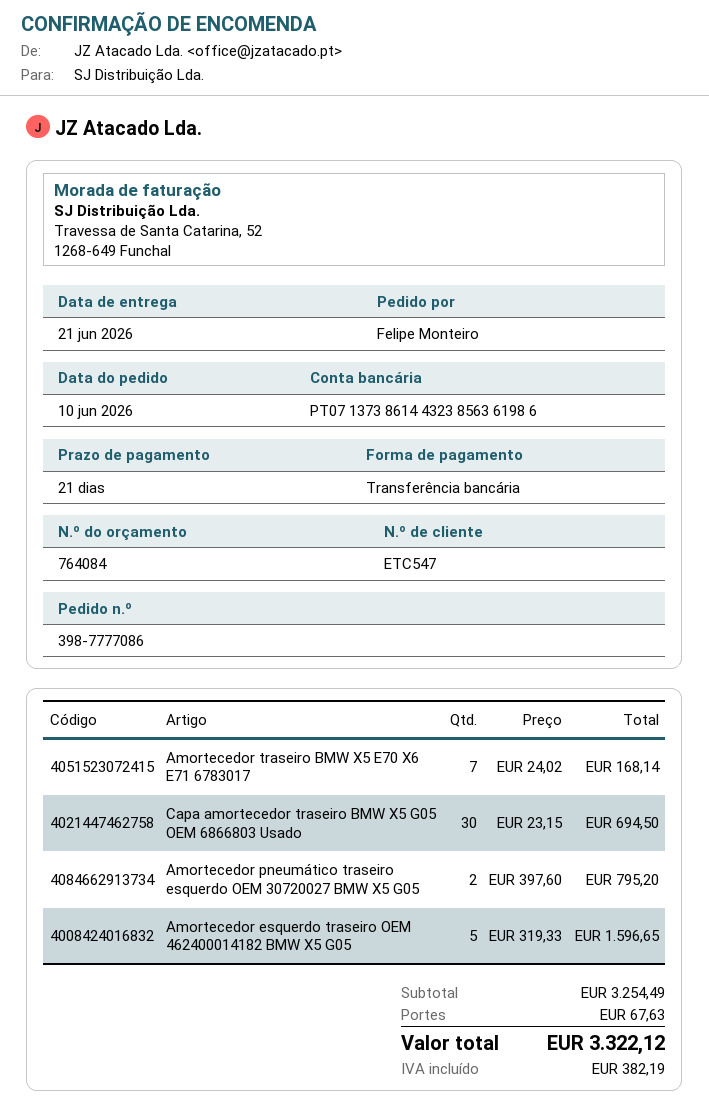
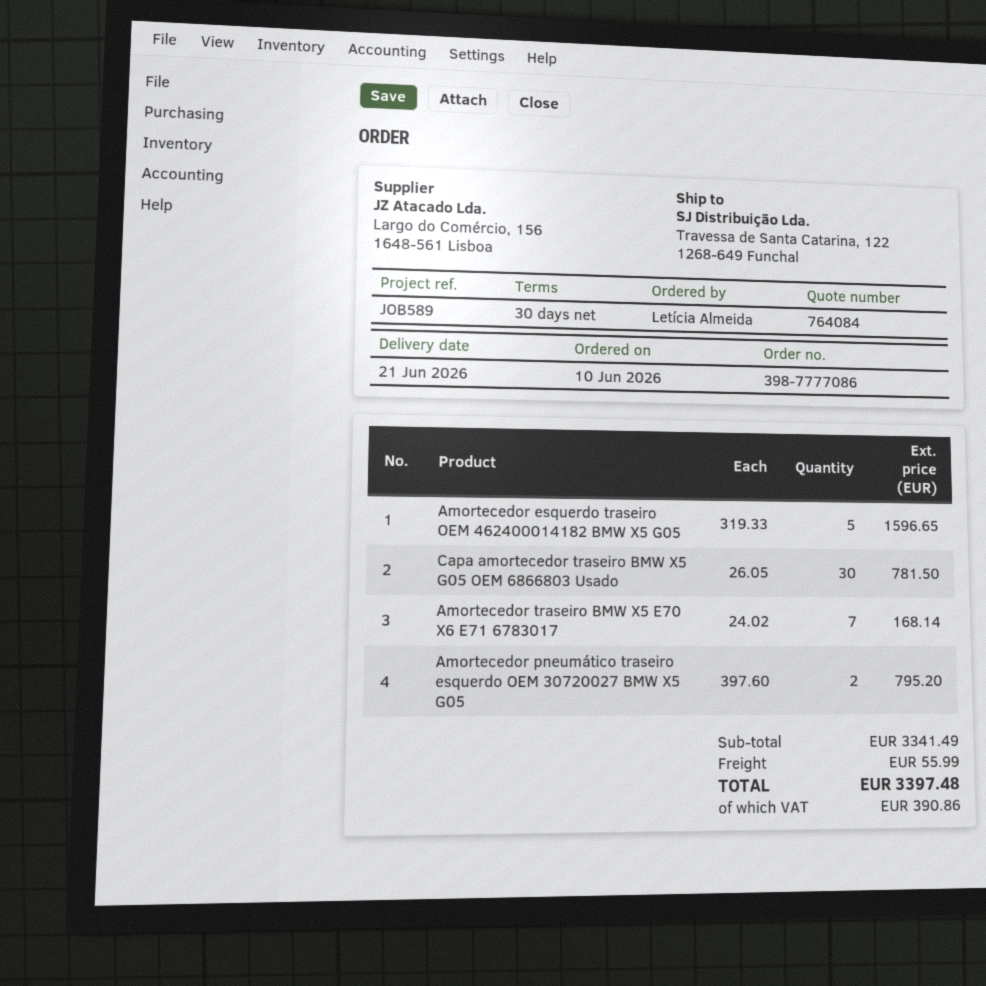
payment terms: 21 days -> 30 days
ordered by: Felipe Monteiro -> Letícia Almeida
Capa amortecedor traseiro BMW X5 G05 OEM 6866803 Usado: 30 x 23.15 = 694.50 -> 30 x 26.05 = 781.50
subtotal: 3254.49 -> 3341.49
shipping: 67.63 -> 55.99
tax: 382.19 -> 390.86
total: 3322.12 -> 3397.48

